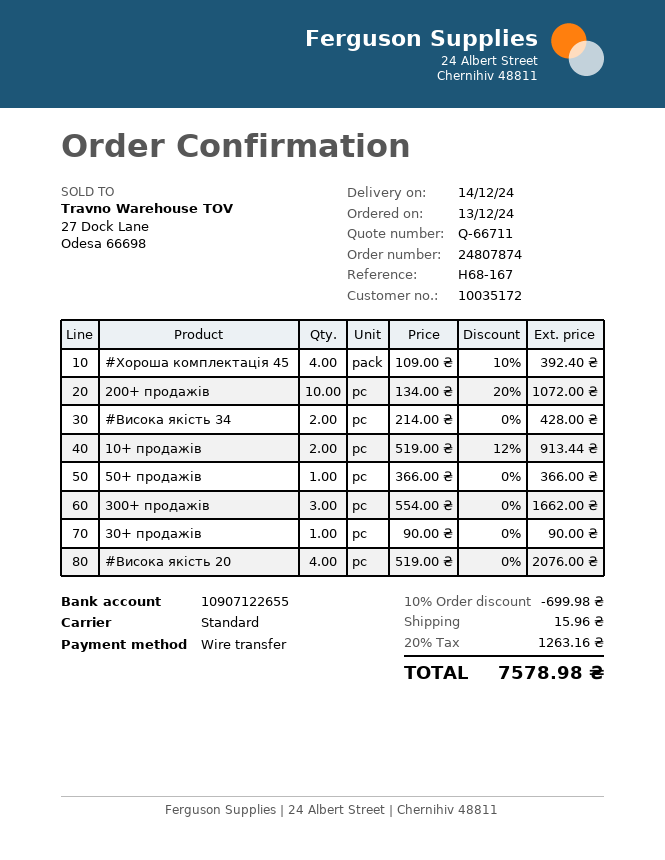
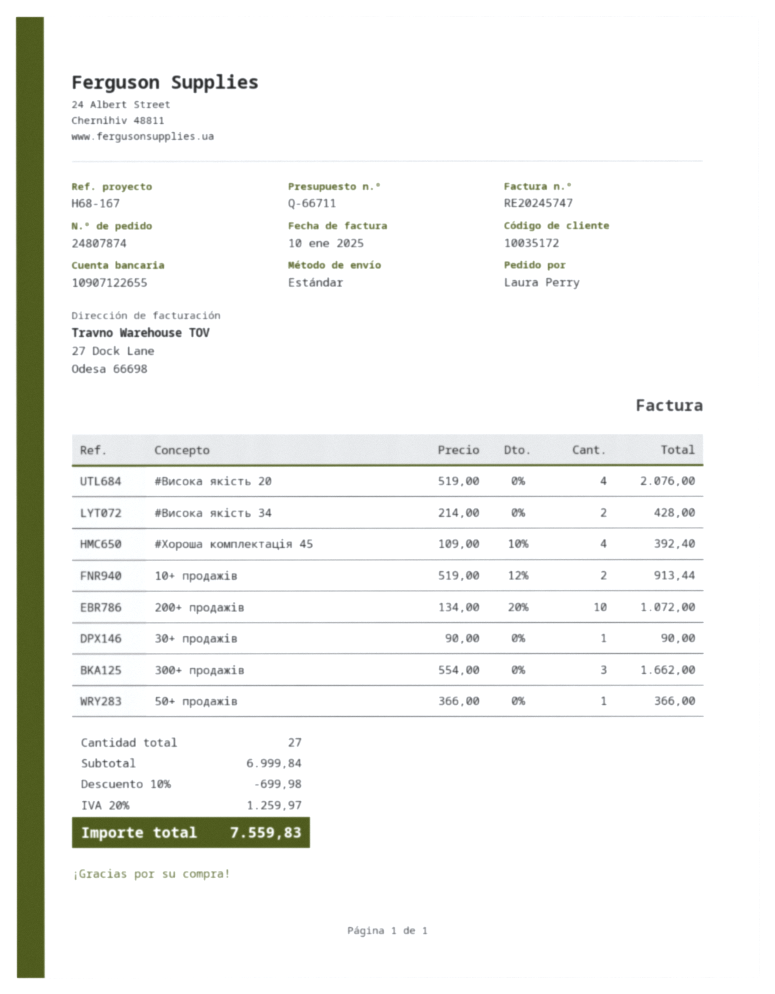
shipping: 15.96 -> none
tax: 20% = 1263.16 -> 20% = 1259.97
total: 7578.98 -> 7559.83

